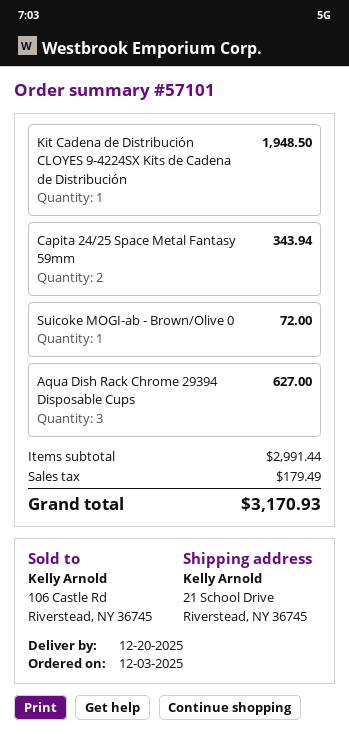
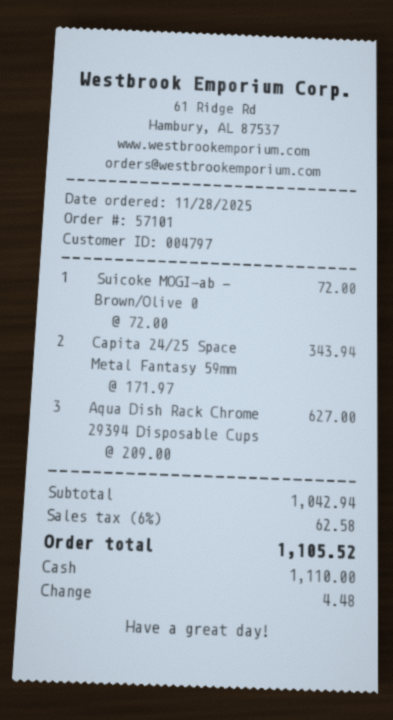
order date: 2025-12-03 -> 2025-11-28
Kit Cadena de Distribución CLOYES 9-4224SX Kits de Cadena de Distribución: 1 for 1948.50 -> none
subtotal: 2991.44 -> 1042.94
tax: 179.49 -> 62.58
total: 3170.93 -> 1105.52

